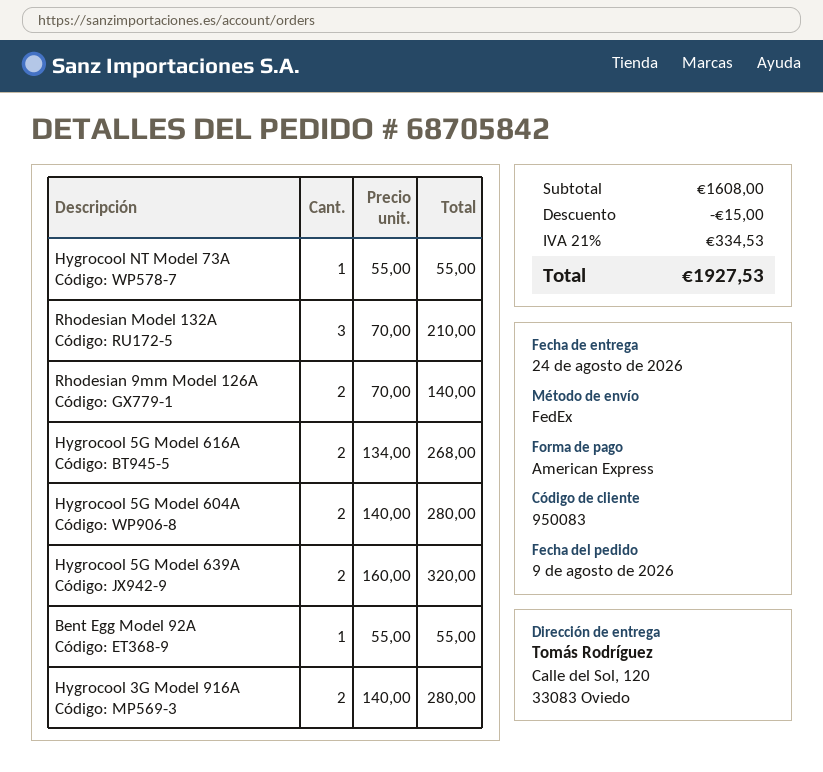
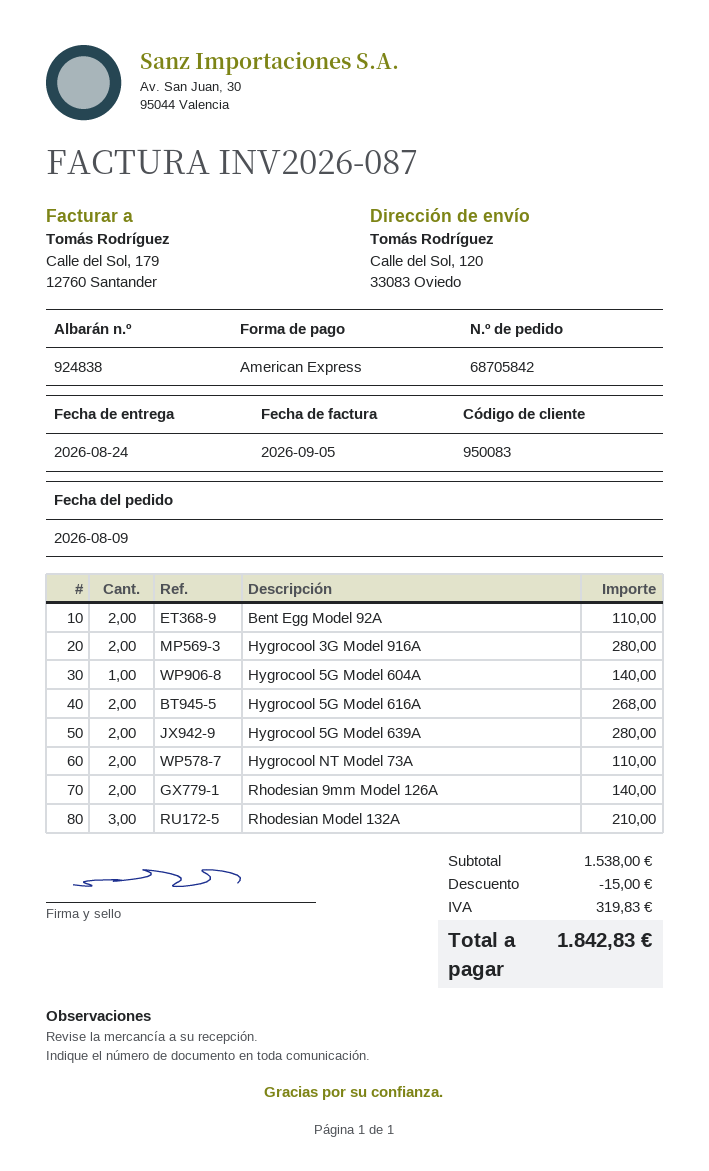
Hygrocool NT Model 73A: 1 for 55.00 -> 2 for 110.00
Hygrocool 5G Model 604A: 2 for 280.00 -> 1 for 140.00
Hygrocool 5G Model 639A: 2 for 320.00 -> 2 for 280.00
Bent Egg Model 92A: 1 for 55.00 -> 2 for 110.00
subtotal: 1608.00 -> 1538.00
tax: 334.53 -> 319.83
total: 1927.53 -> 1842.83

